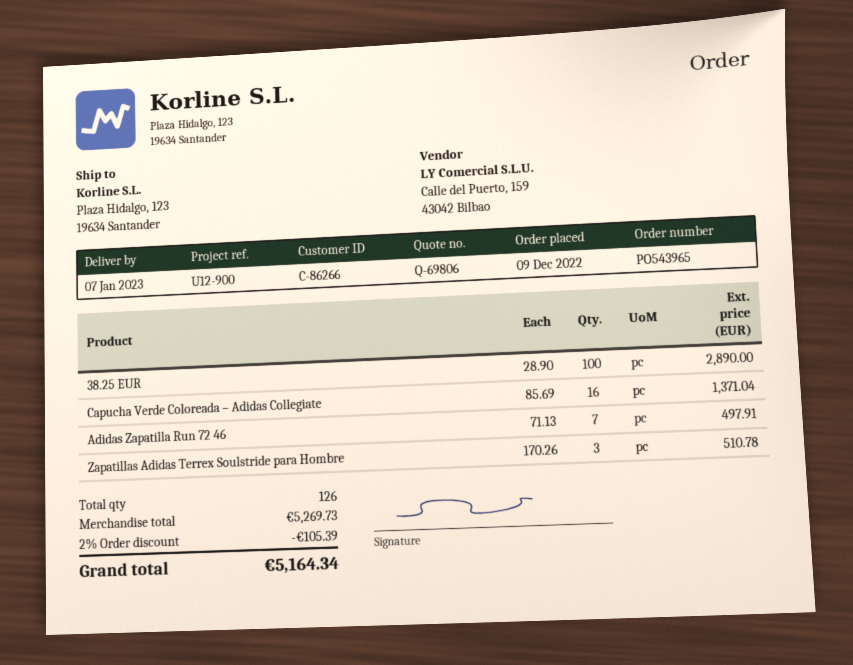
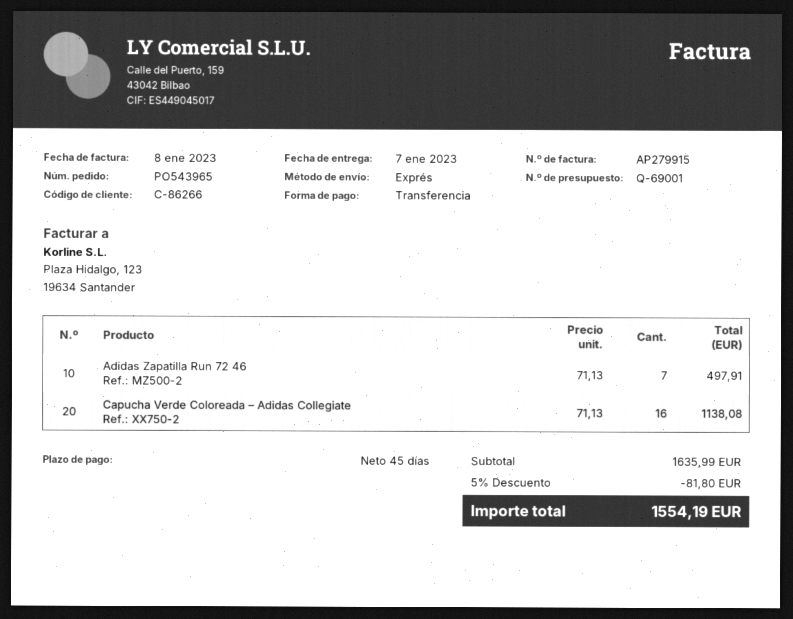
quote number: Q-69806 -> Q-69001
38.25 EUR: 100 x 28.90 = 2890.00 -> none
Capucha Verde Coloreada – Adidas Collegiate: 16 x 85.69 = 1371.04 -> 16 x 71.13 = 1138.08
Zapatillas Adidas Terrex Soulstride para Hombre: 3 x 170.26 = 510.78 -> none
subtotal: 5269.73 -> 1635.99
discount: 2% = 105.39 -> 5% = 81.80
total: 5164.34 -> 1554.19

